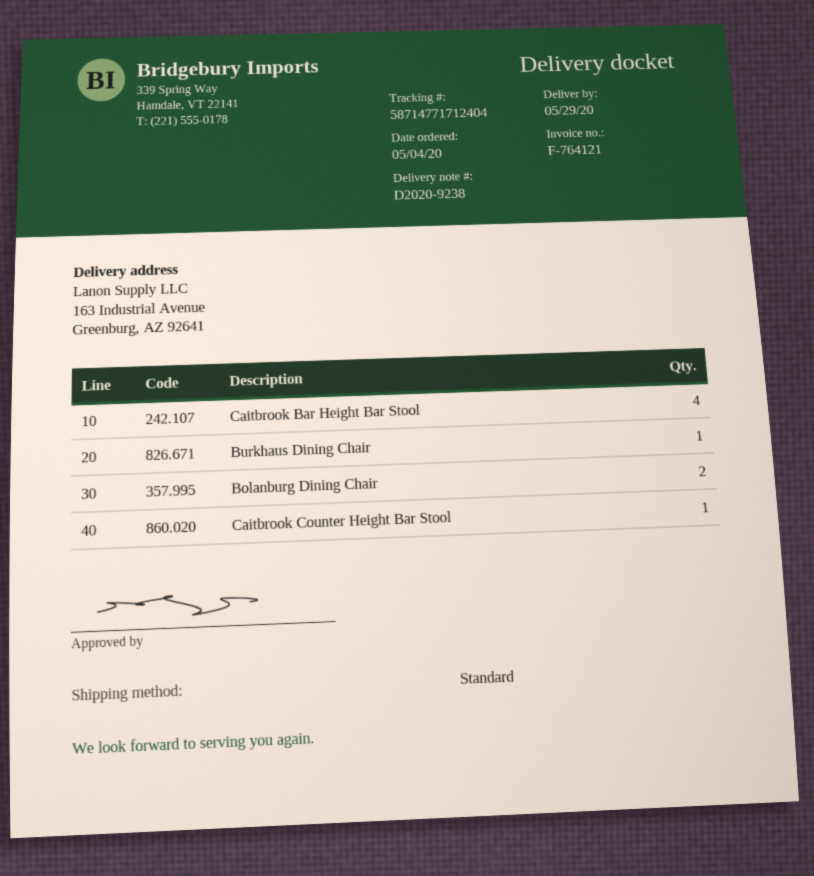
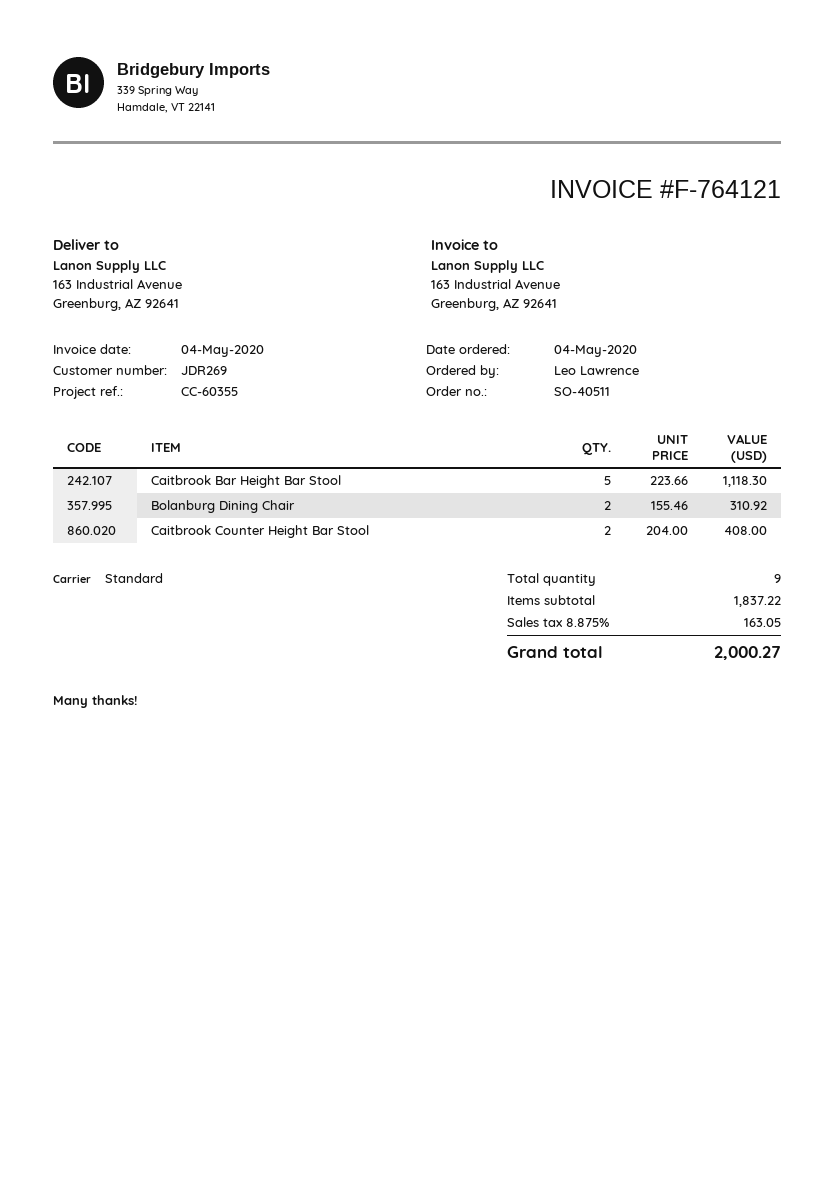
Caitbrook Bar Height Bar Stool: 4 -> 5
Burkhaus Dining Chair: 1 -> none
Caitbrook Counter Height Bar Stool: 1 -> 2

